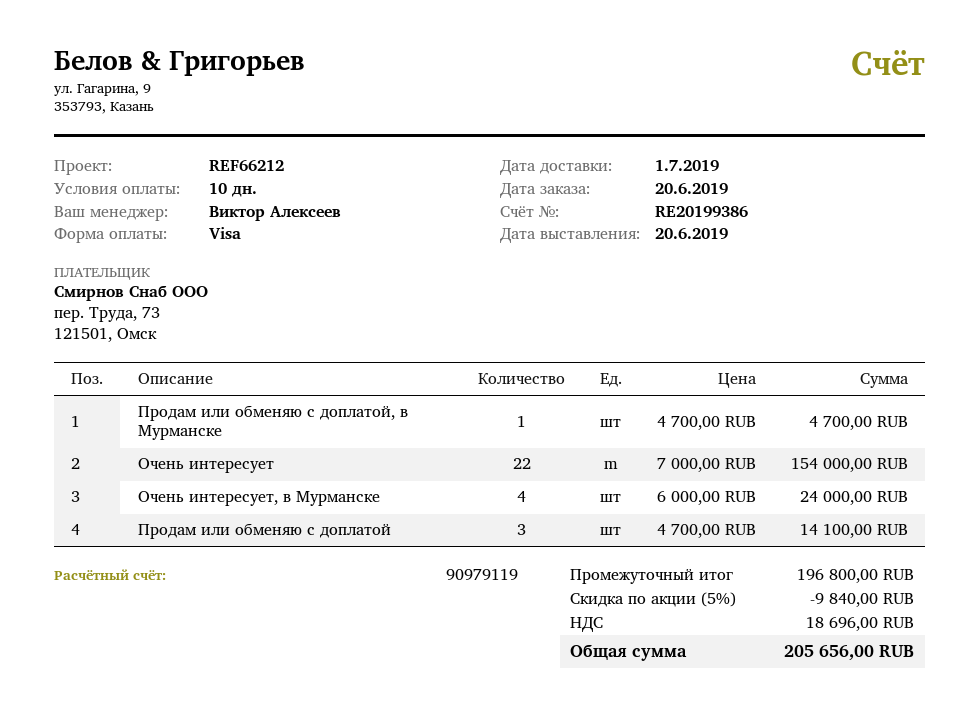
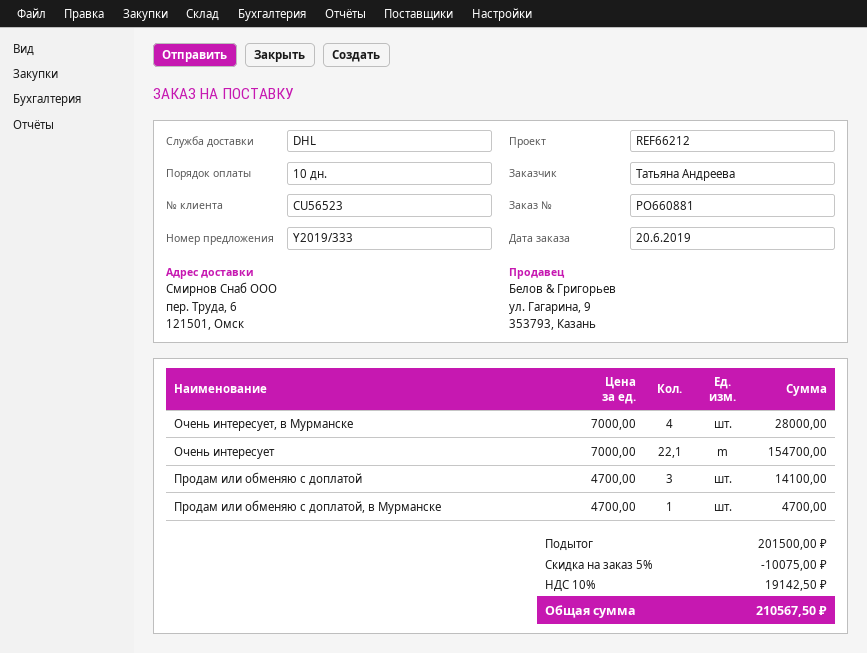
Очень интересует: 22 x 7000.00 = 154000.00 -> 22.1 x 7000.00 = 154700.00
Очень интересует, в Мурманске: 4 x 6000.00 = 24000.00 -> 4 x 7000.00 = 28000.00
subtotal: 196800.00 -> 201500.00
discount: 5% = 9840.00 -> 5% = 10075.00
tax: 18696.00 -> 19142.50
total: 205656.00 -> 210567.50

